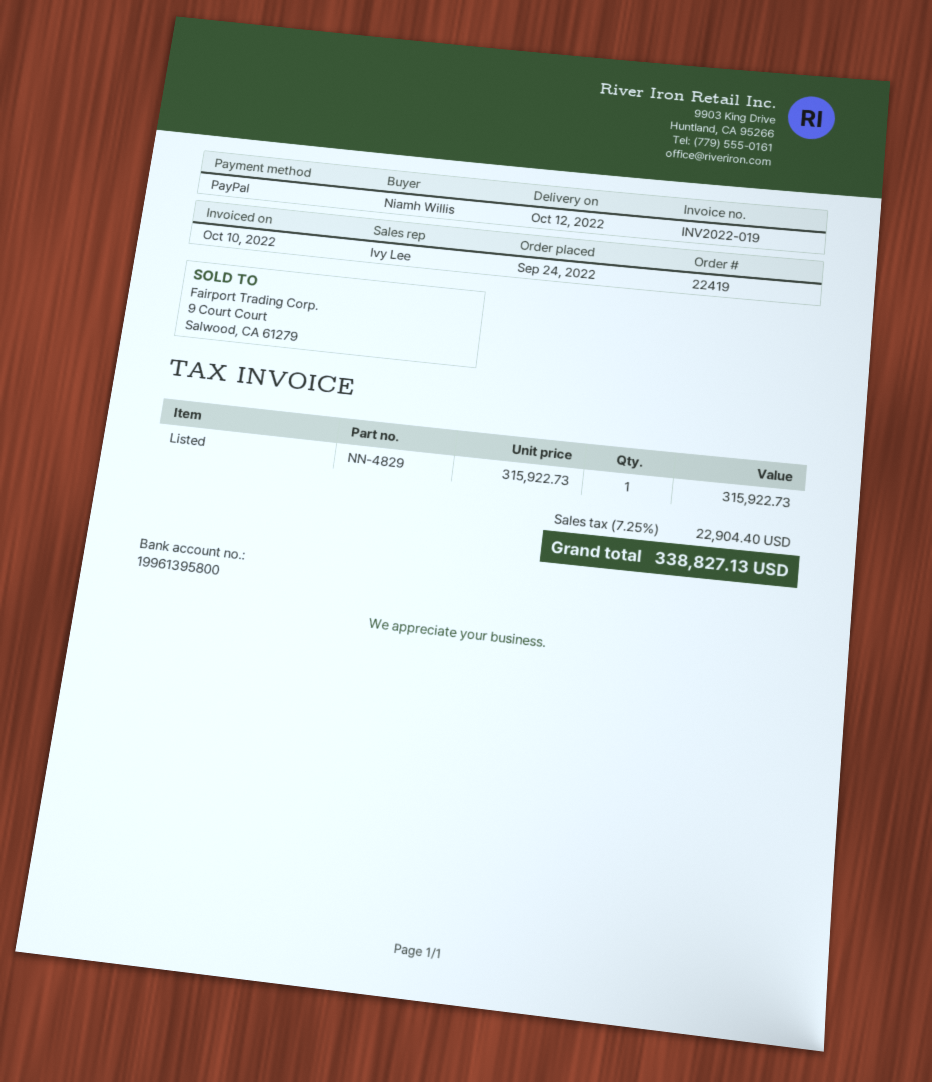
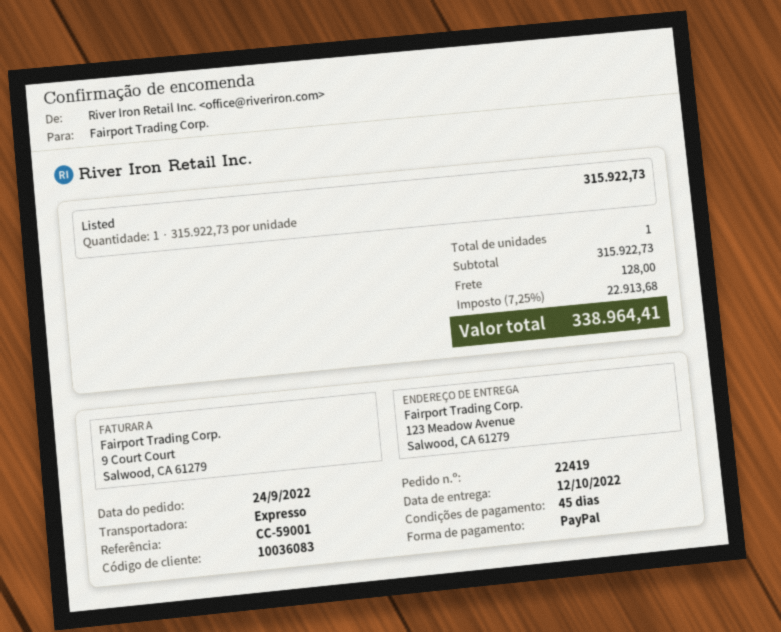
shipping: none -> 128.00
tax: 7.25% = 22904.40 -> 7.25% = 22913.68
total: 338827.13 -> 338964.41

